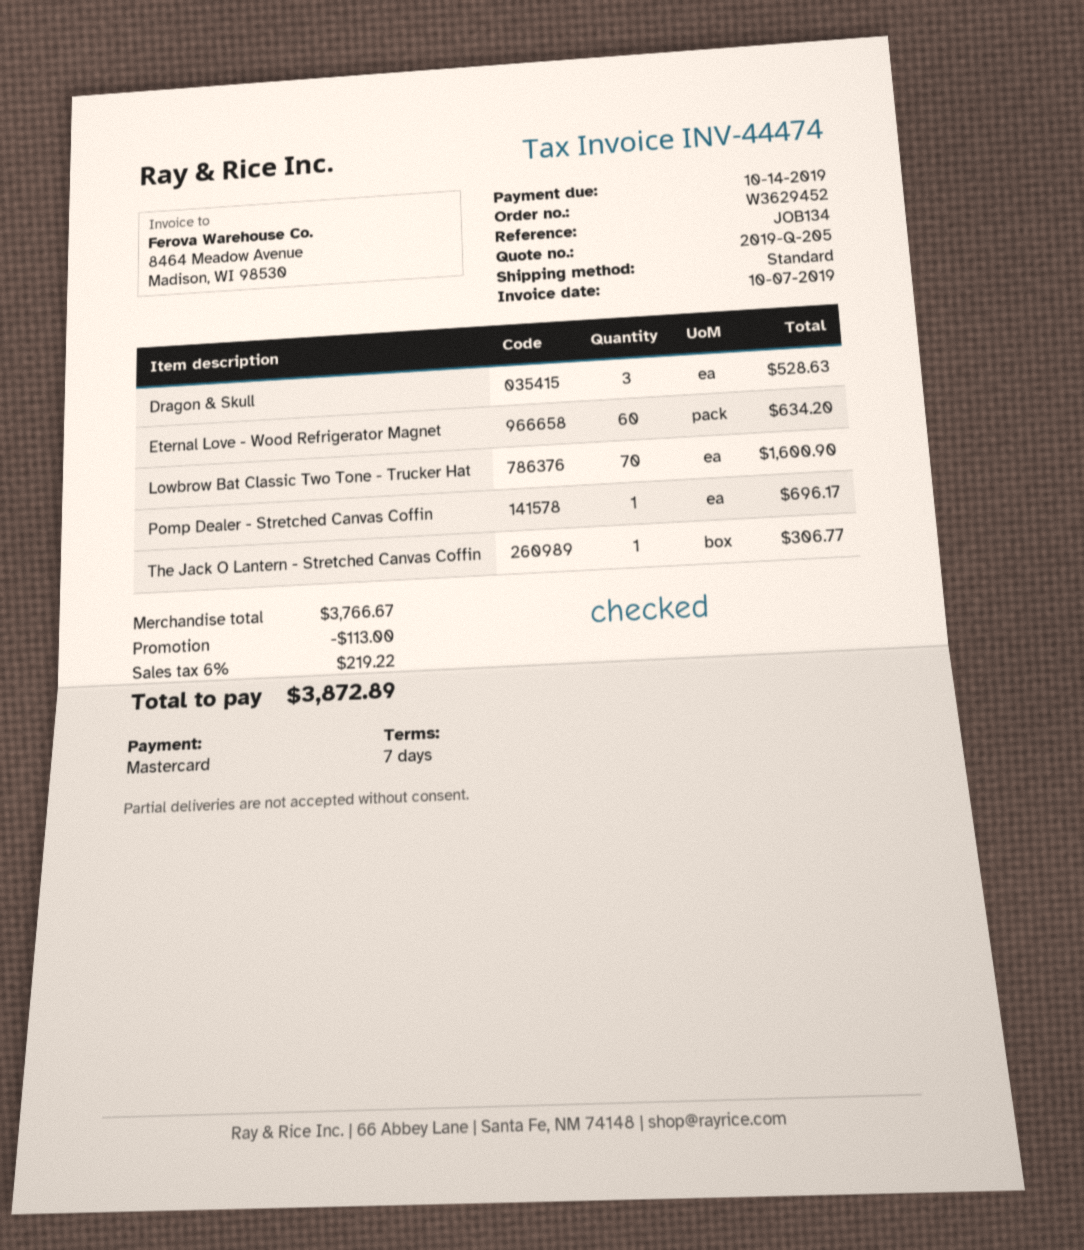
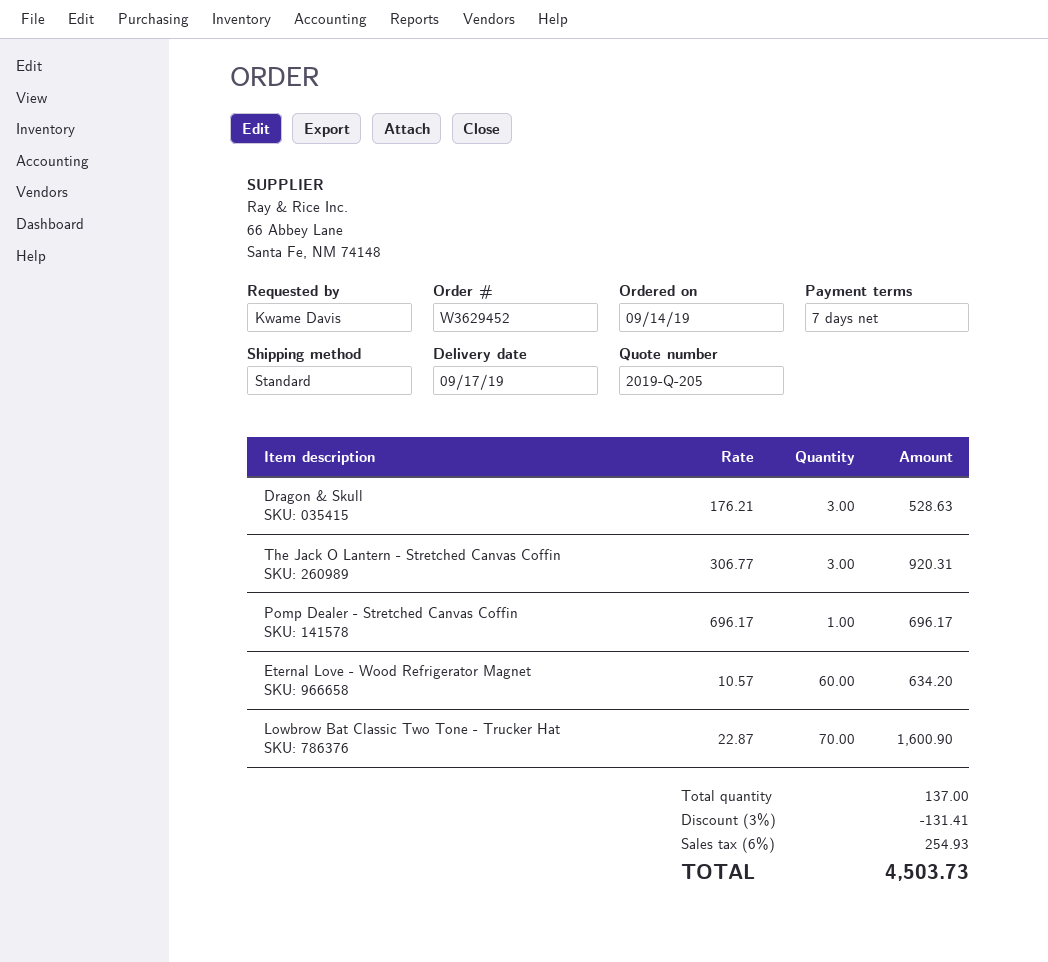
The Jack O Lantern - Stretched Canvas Coffin: 1 for 306.77 -> 3 for 920.31
discount: 113.00 -> 131.41
tax: 6% = 219.22 -> 6% = 254.93
total: 3872.89 -> 4503.73

